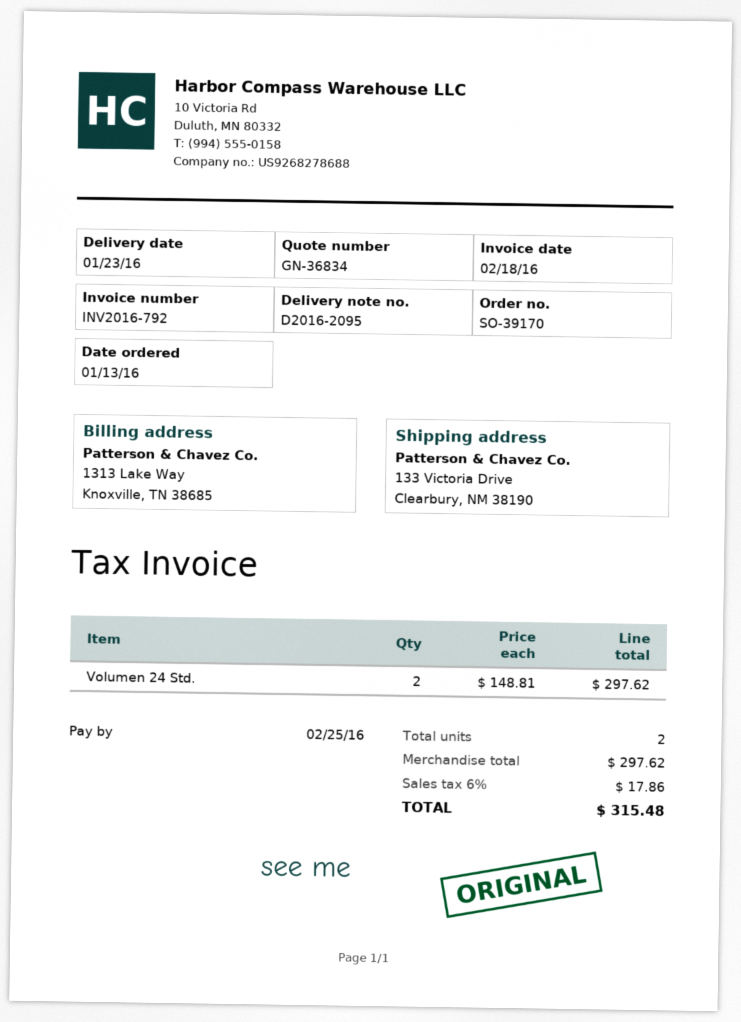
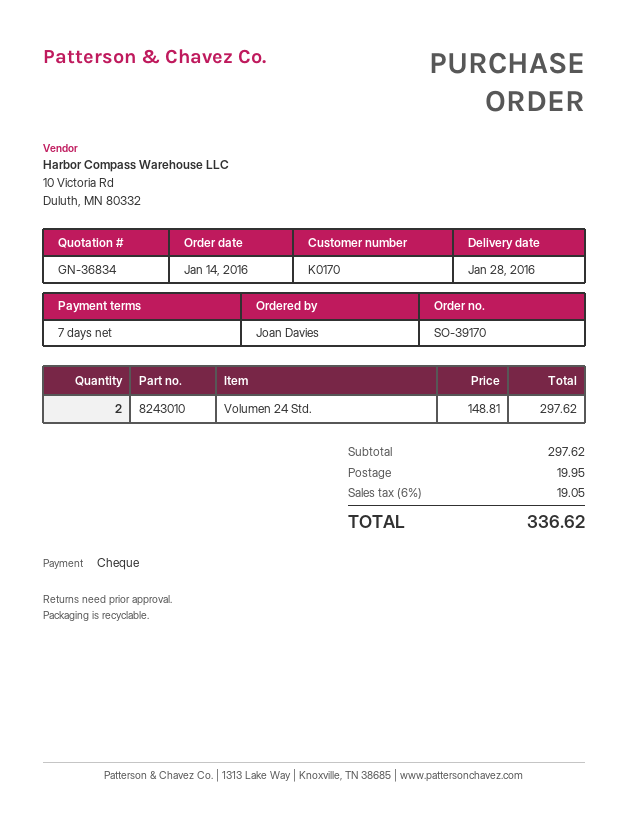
order date: 2016-01-13 -> 2016-01-14
delivery date: 2016-01-23 -> 2016-01-28
shipping: none -> 19.95
tax: 6% = 17.86 -> 6% = 19.05
total: 315.48 -> 336.62

